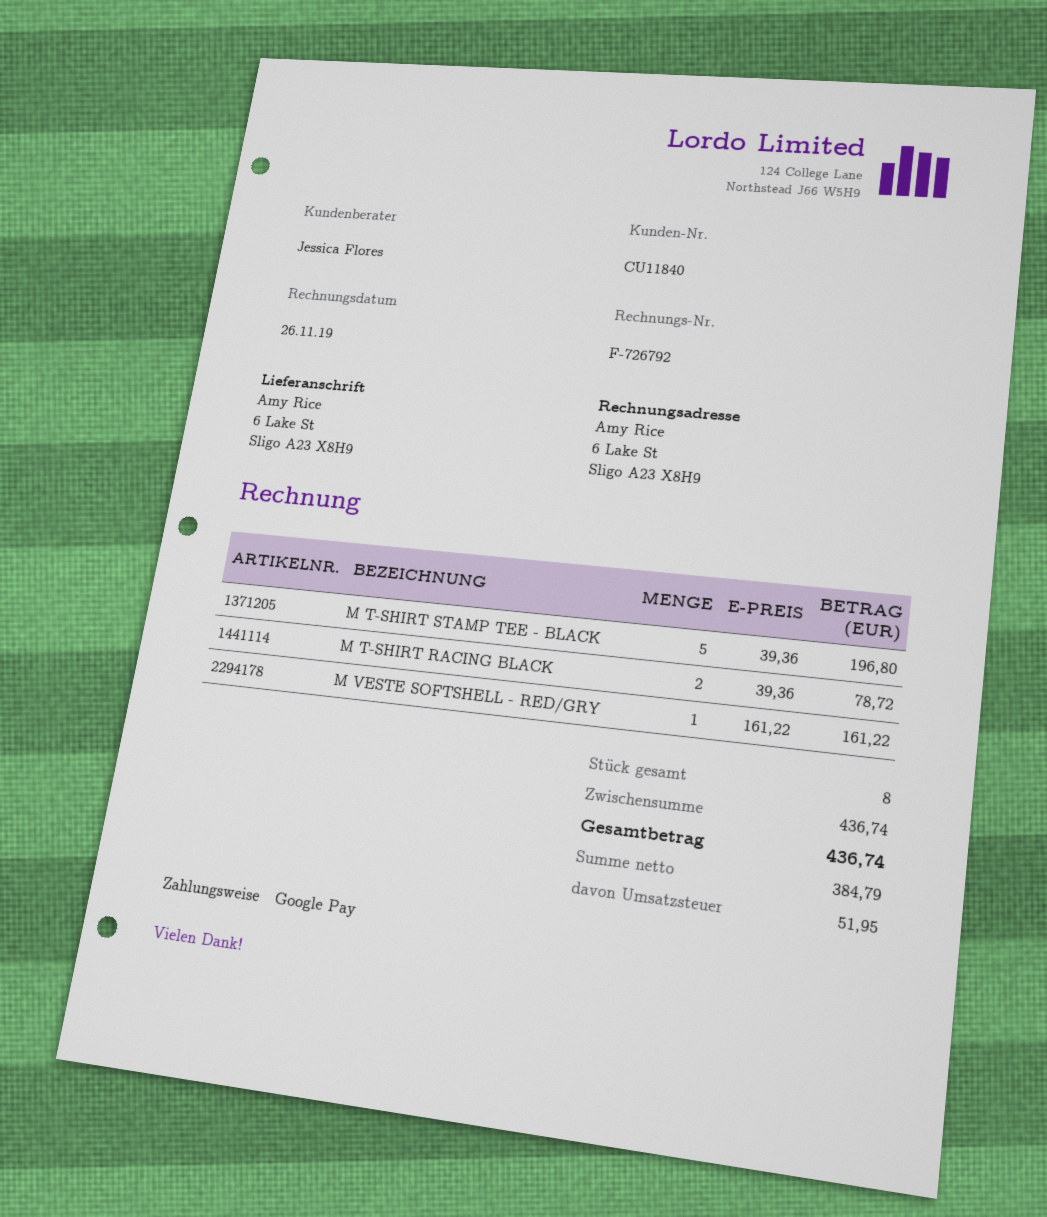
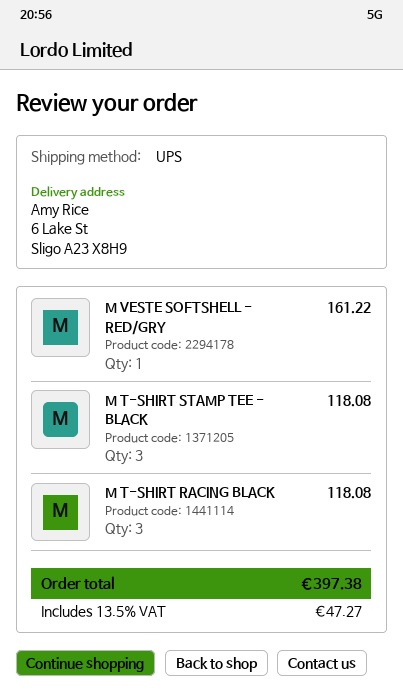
M T-SHIRT STAMP TEE - BLACK: 5 for 196.80 -> 3 for 118.08
M T-SHIRT RACING BLACK: 2 for 78.72 -> 3 for 118.08
tax: 51.95 -> 47.27
total: 436.74 -> 397.38

